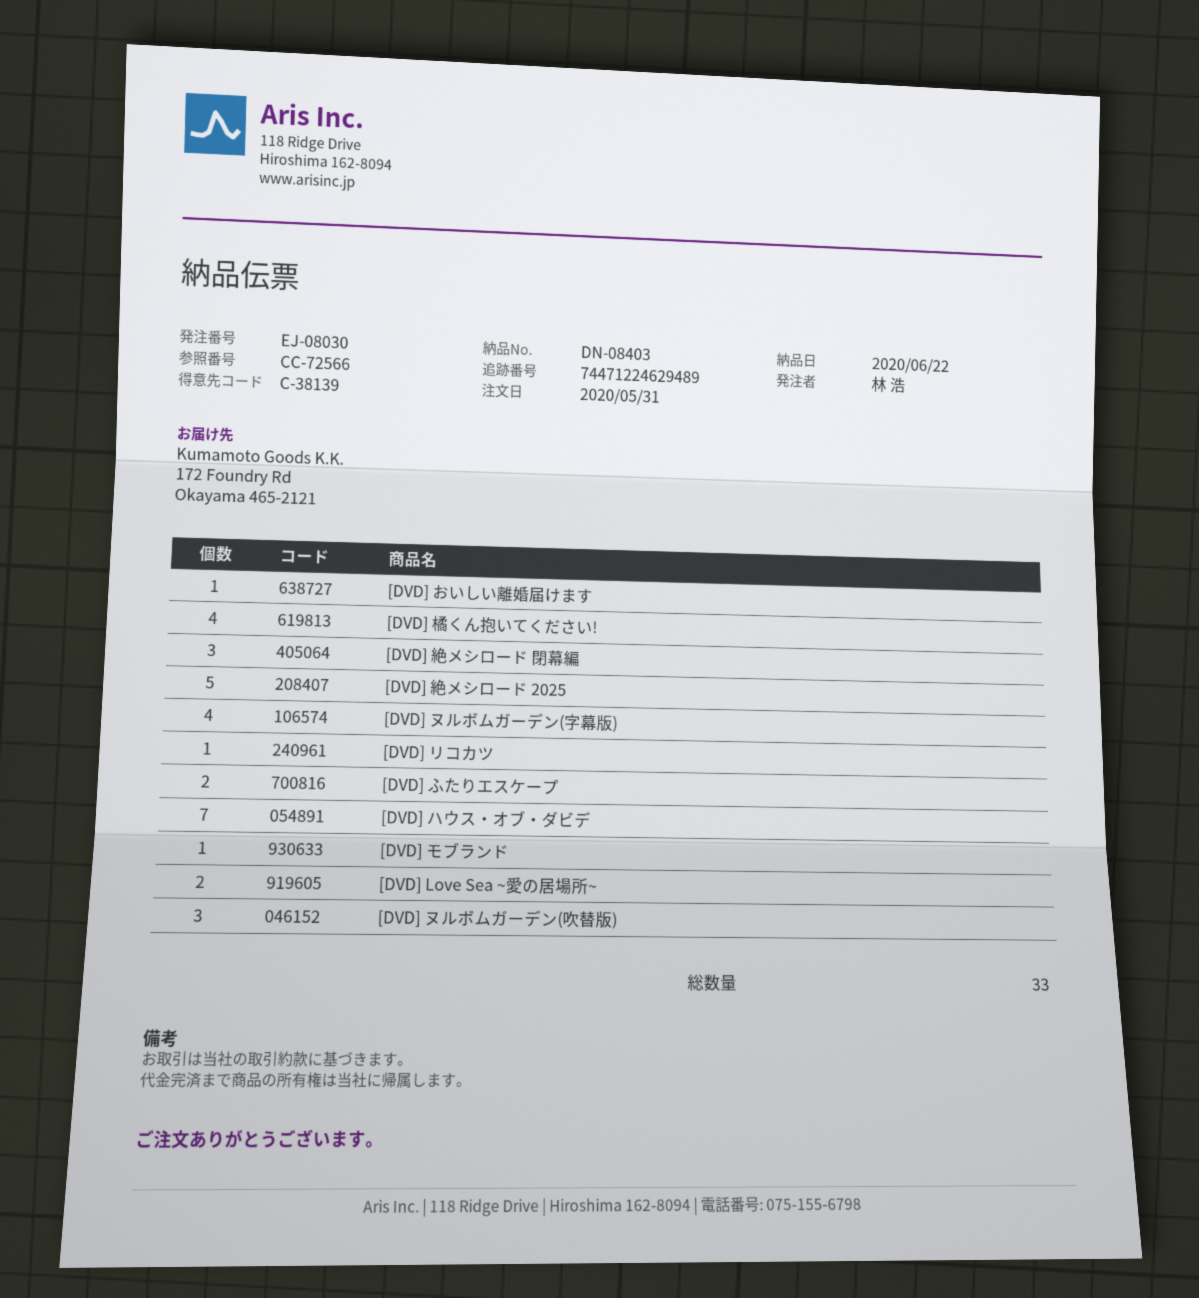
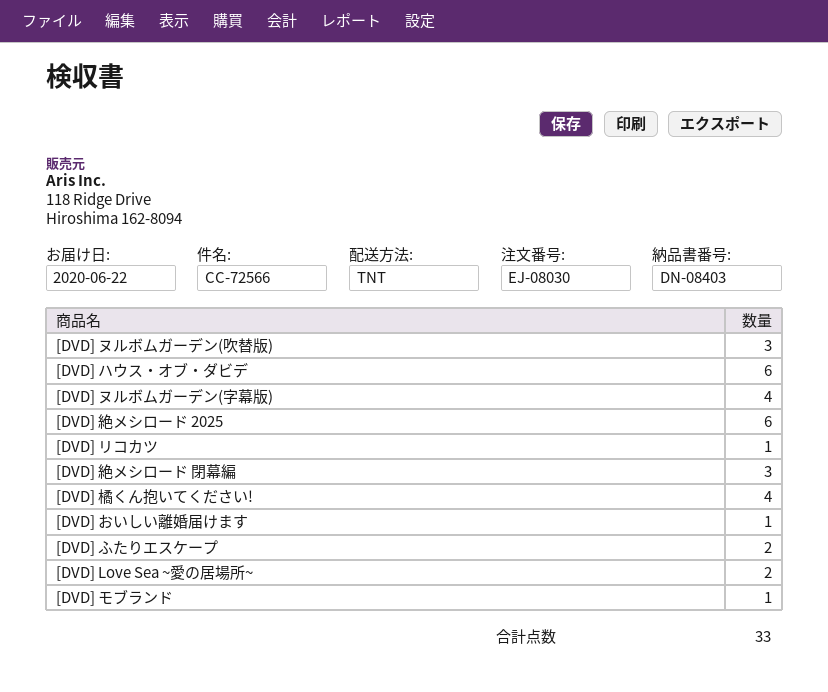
[DVD] 絶メシロード 2025: 5 -> 6
[DVD] ハウス・オブ・ダビデ: 7 -> 6

